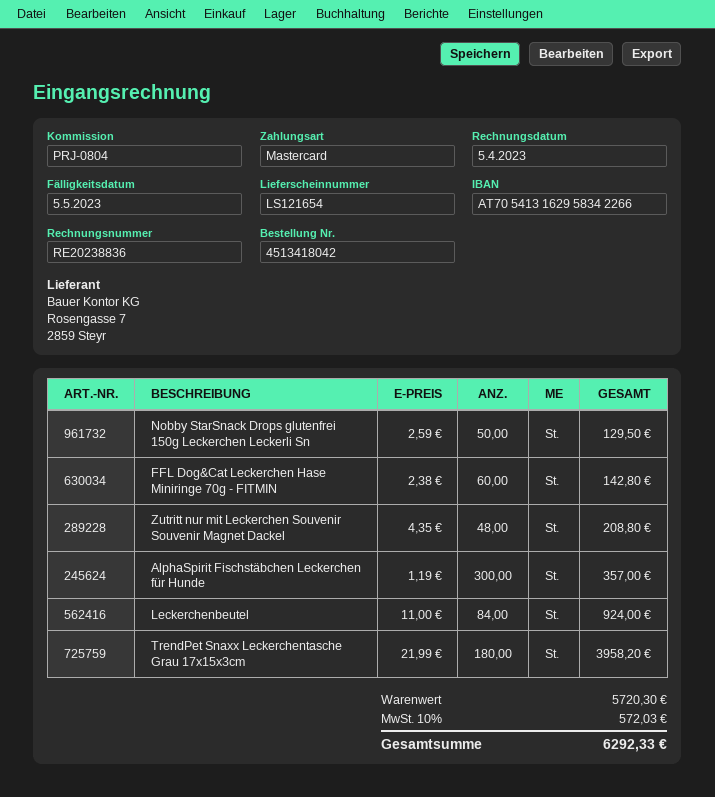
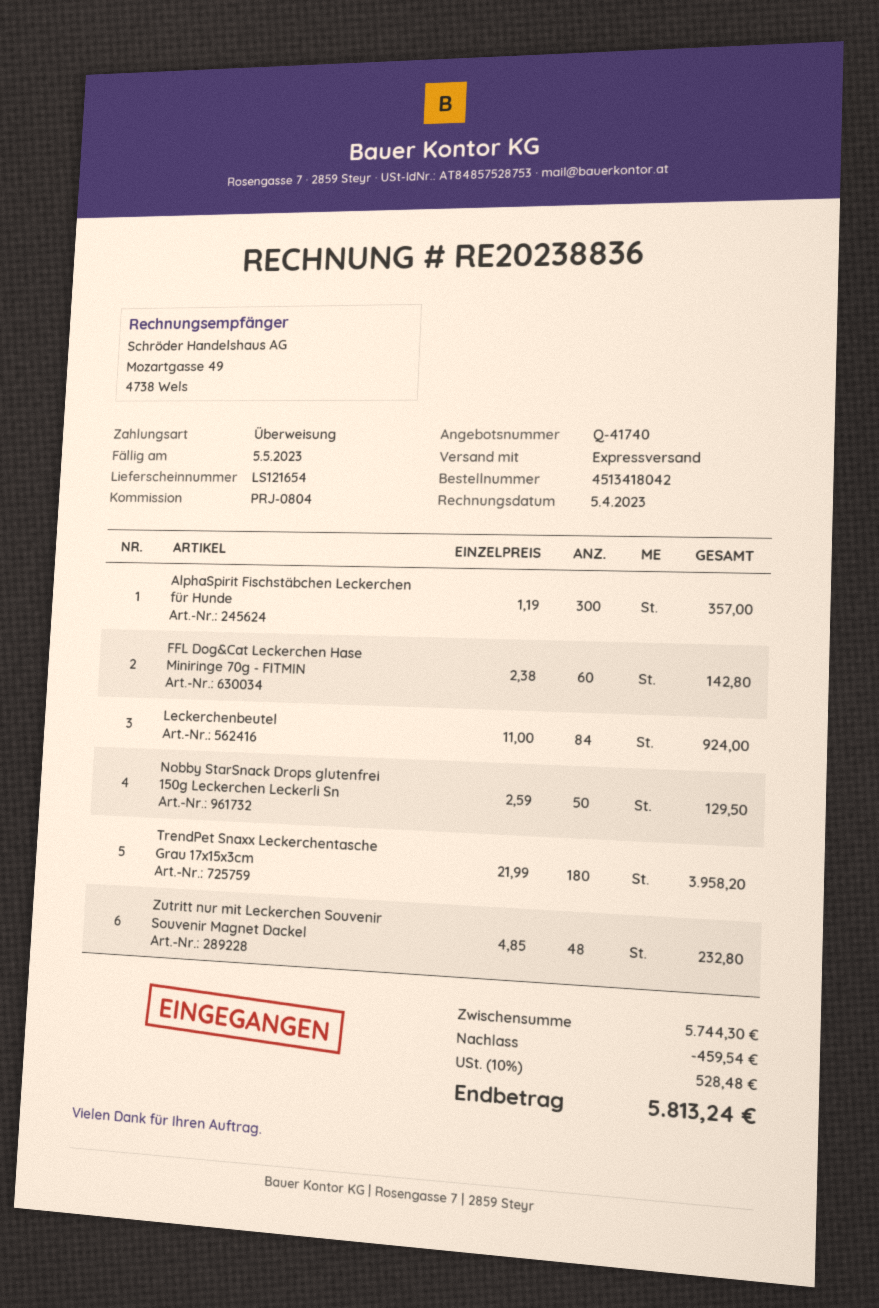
payment method: Mastercard -> bank transfer
Zutritt nur mit Leckerchen Souvenir Souvenir Magnet Dackel: 48 x 4.35 = 208.80 -> 48 x 4.85 = 232.80
subtotal: 5720.30 -> 5744.30
discount: none -> 459.54
tax: 10% = 572.03 -> 10% = 528.48
total: 6292.33 -> 5813.24

